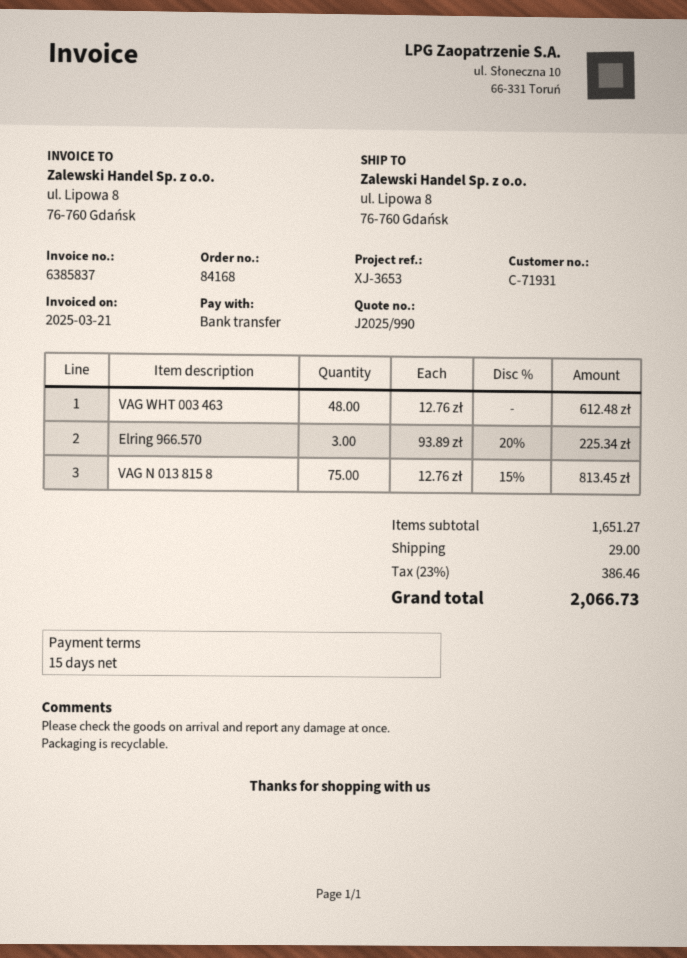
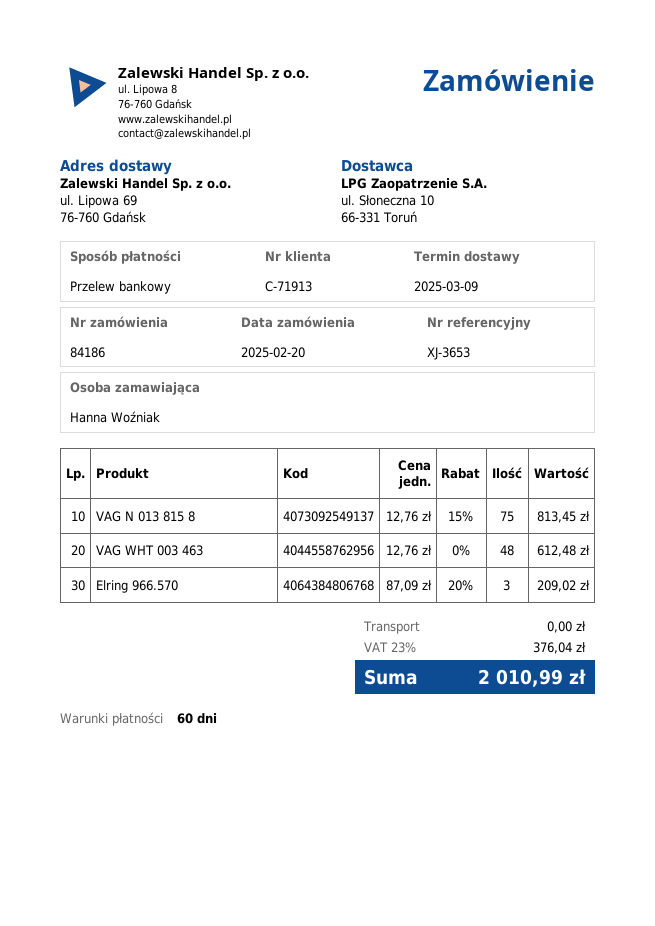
order number: 84168 -> 84186
payment terms: 15 days -> 60 days
customer number: C-71931 -> C-71913
ship to: ul. Lipowa 8, 76-760 Gdańsk -> ul. Lipowa 69, 76-760 Gdańsk
Elring 966.570: 3 x 93.89 - 20% = 225.34 -> 3 x 87.09 - 20% = 209.02
shipping: 29.00 -> 0.00
tax: 23% = 386.46 -> 23% = 376.04
total: 2066.73 -> 2010.99

